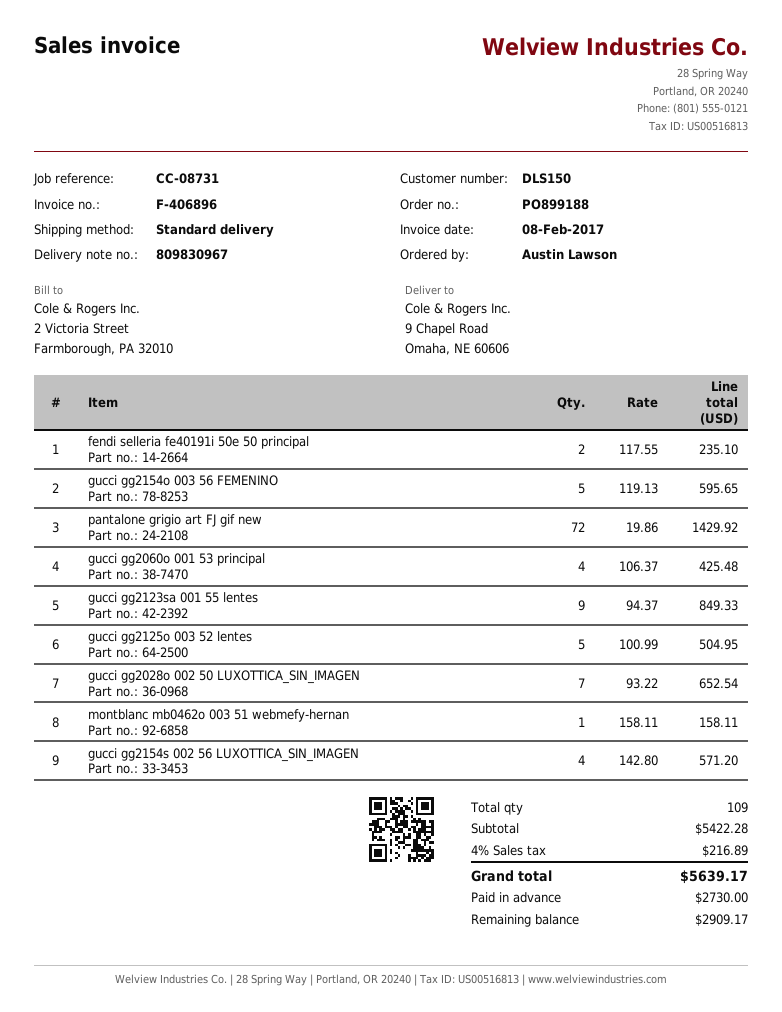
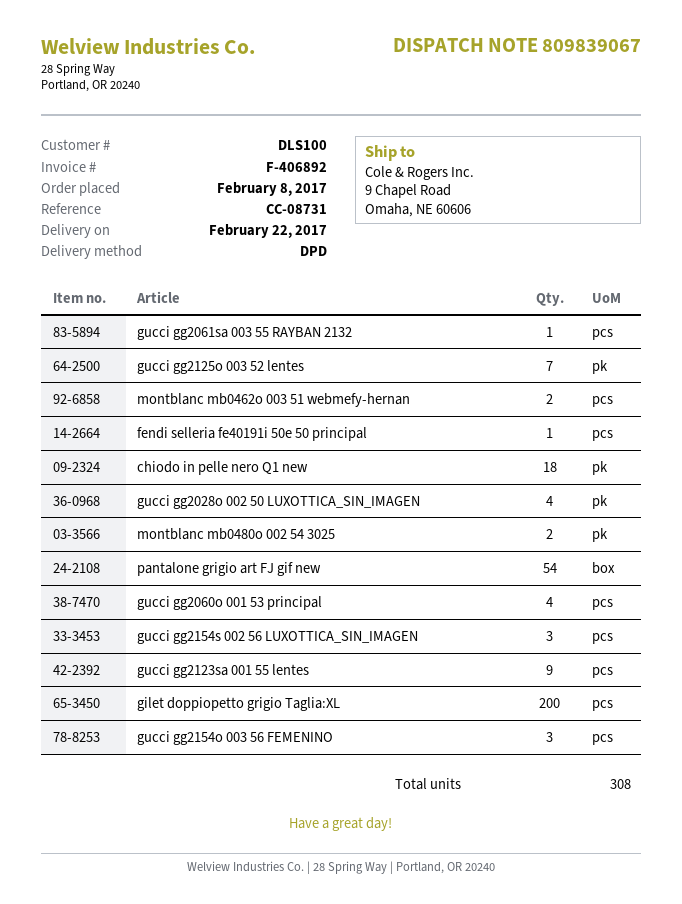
delivery note number: 809830967 -> 809839067
invoice number: F-406896 -> F-406892
customer number: DLS150 -> DLS100
shipping method: standard -> DPD
fendi selleria fe40191i 50e 50 principal: 2 -> 1
gucci gg2154o 003 56 FEMENINO: 5 -> 3
pantalone grigio art FJ gif new: 72 -> 54
gucci gg2125o 003 52 lentes: 5 -> 7
gucci gg2028o 002 50 LUXOTTICA_SIN_IMAGEN: 7 -> 4
montblanc mb0462o 003 51 webmefy-hernan: 1 -> 2
gucci gg2154s 002 56 LUXOTTICA_SIN_IMAGEN: 4 -> 3
gucci gg2061sa 003 55 RAYBAN 2132: none -> 1
chiodo in pelle nero Q1 new: none -> 18
montblanc mb0480o 002 54 3025: none -> 2
gilet doppiopetto grigio Taglia:XL: none -> 200
total quantity: 109 -> 308

